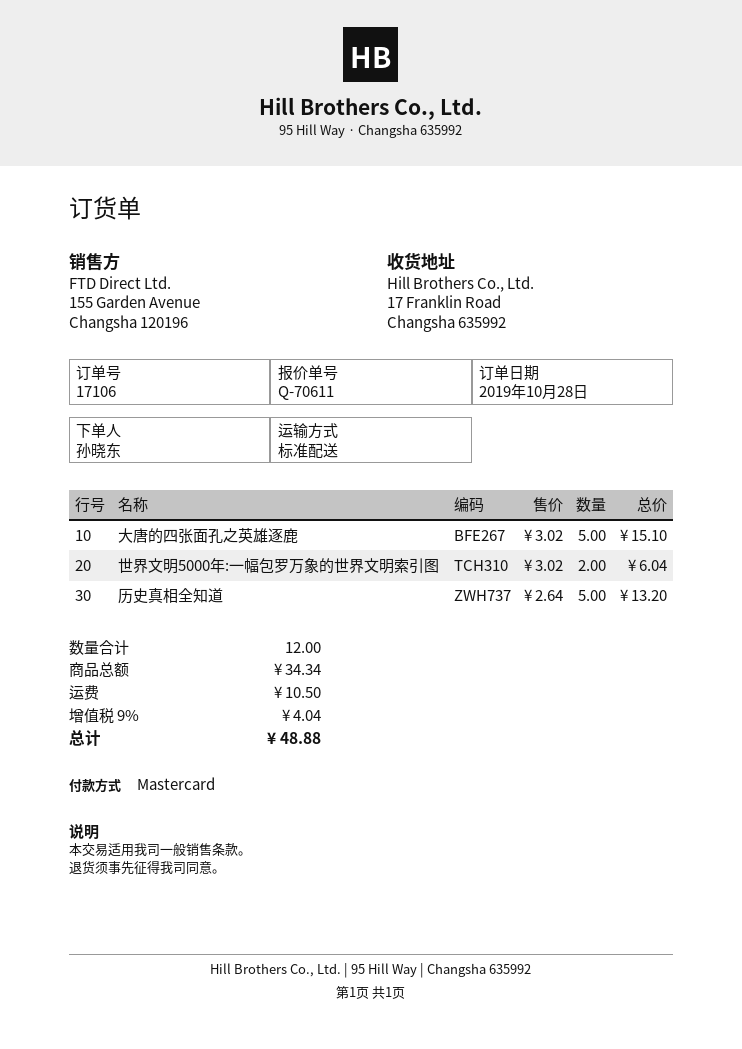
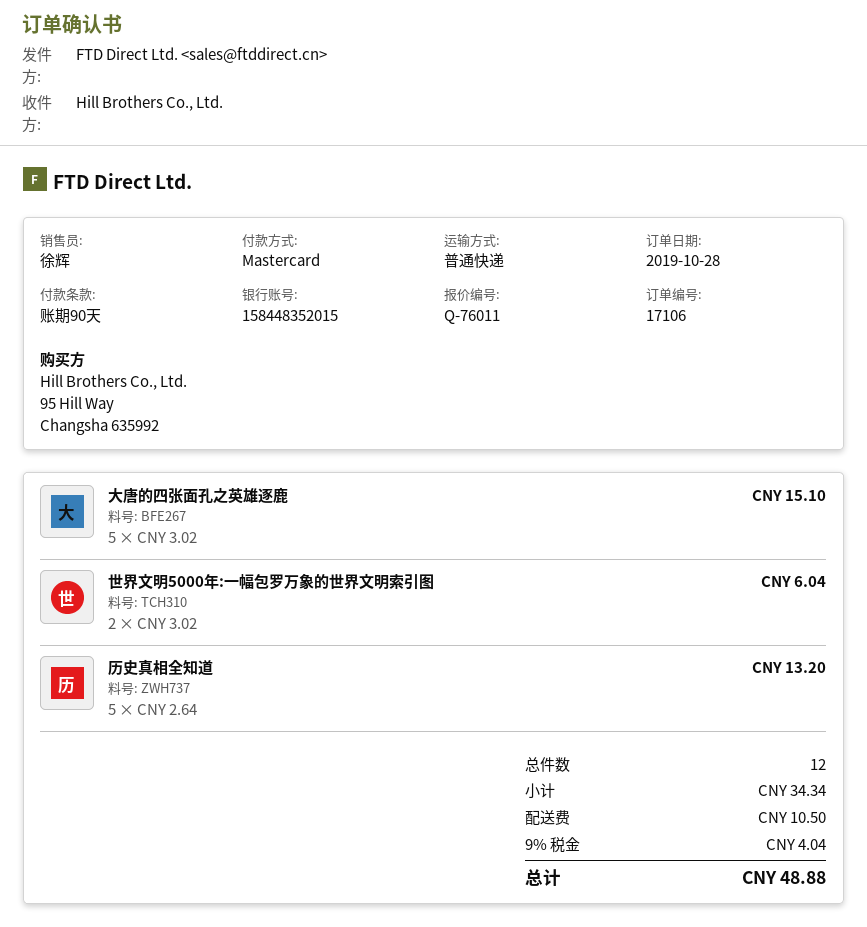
quote number: Q-70611 -> Q-76011

